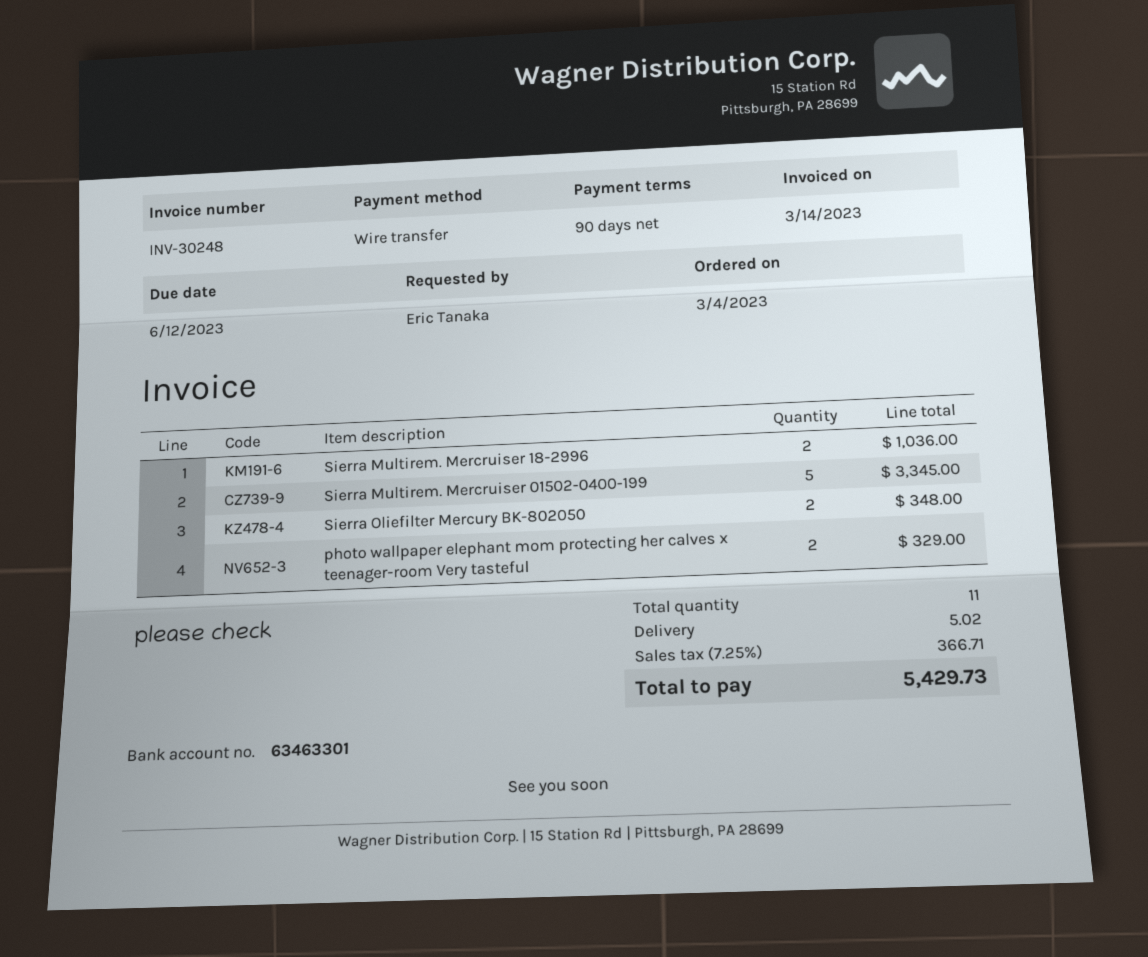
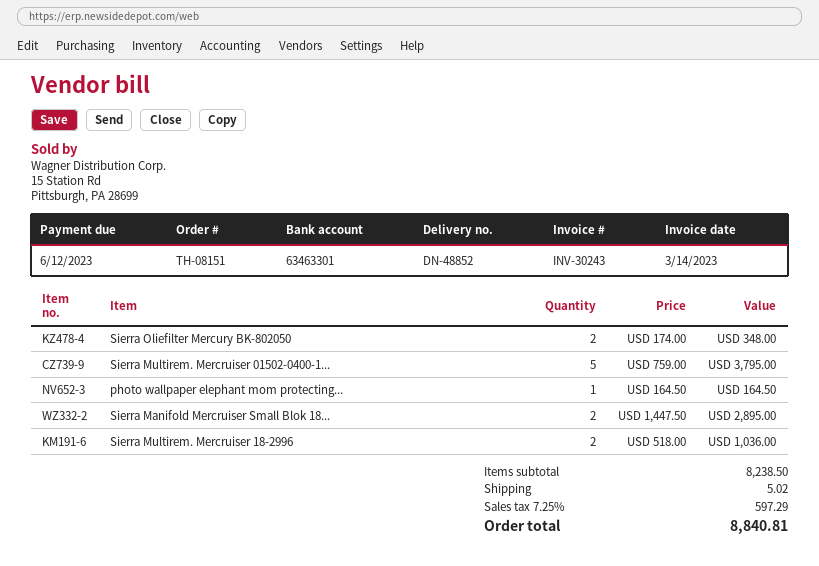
invoice number: INV-30248 -> INV-30243
Sierra Multirem. Mercruiser 01502-0400-199: 5 for 3345.00 -> 5 for 3795.00
photo wallpaper elephant mom protecting her calves x teenager-room Very tasteful: 2 for 329.00 -> 1 for 164.50
Sierra Manifold Mercruiser Small Blok 18...: none -> 2 for 2895.00
tax: 7.25% = 366.71 -> 7.25% = 597.29
total: 5429.73 -> 8840.81

